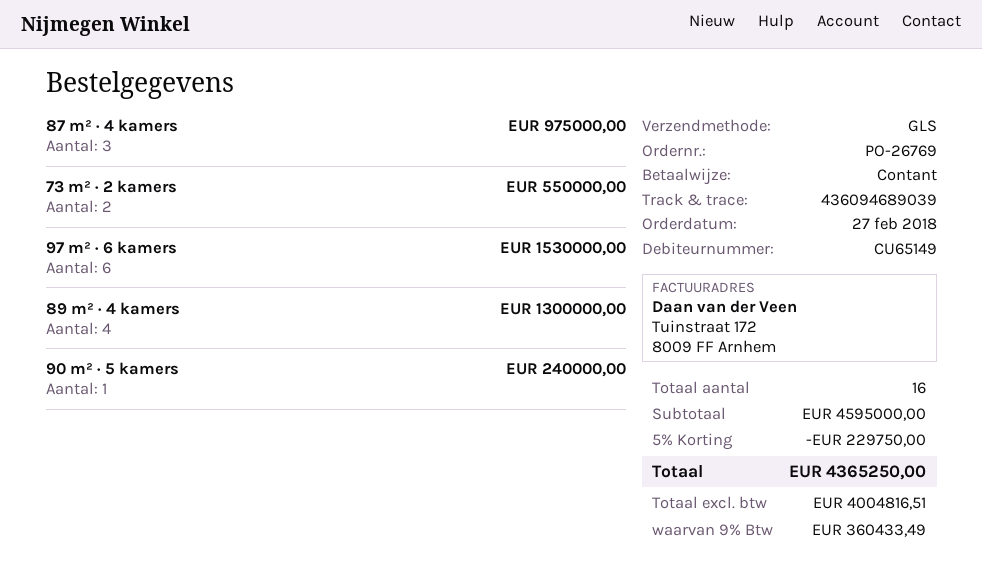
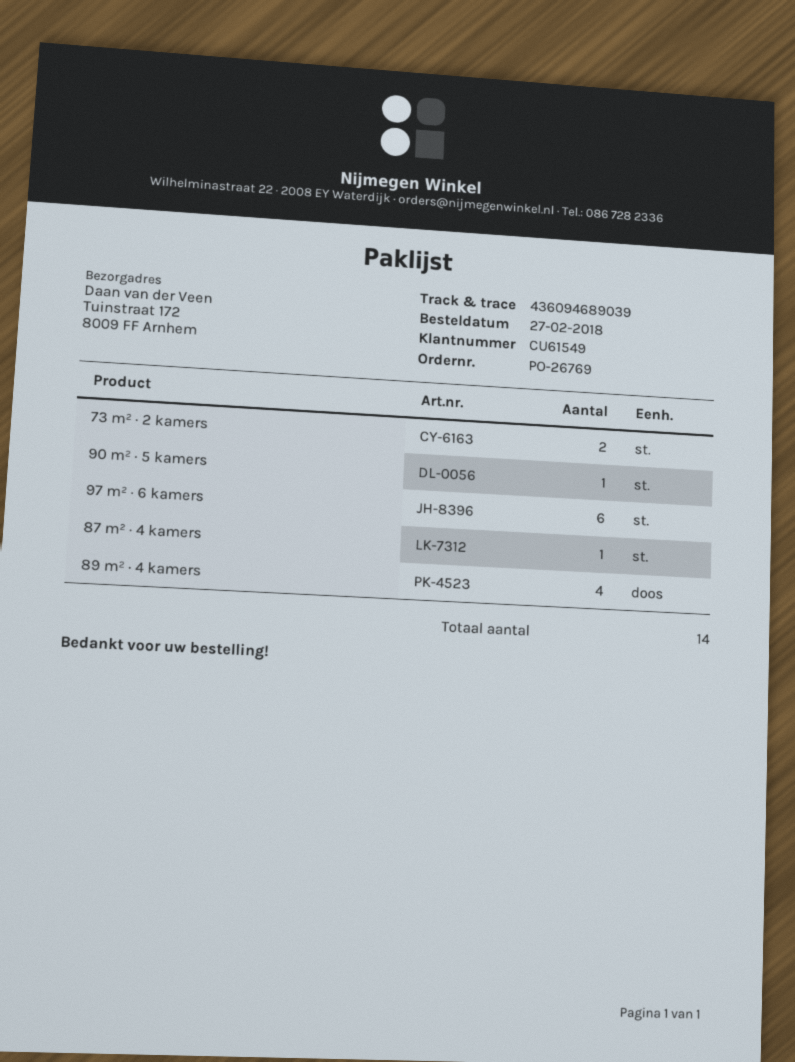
customer number: CU65149 -> CU61549
87 m² · 4 kamers: 3 -> 1
total quantity: 16 -> 14

